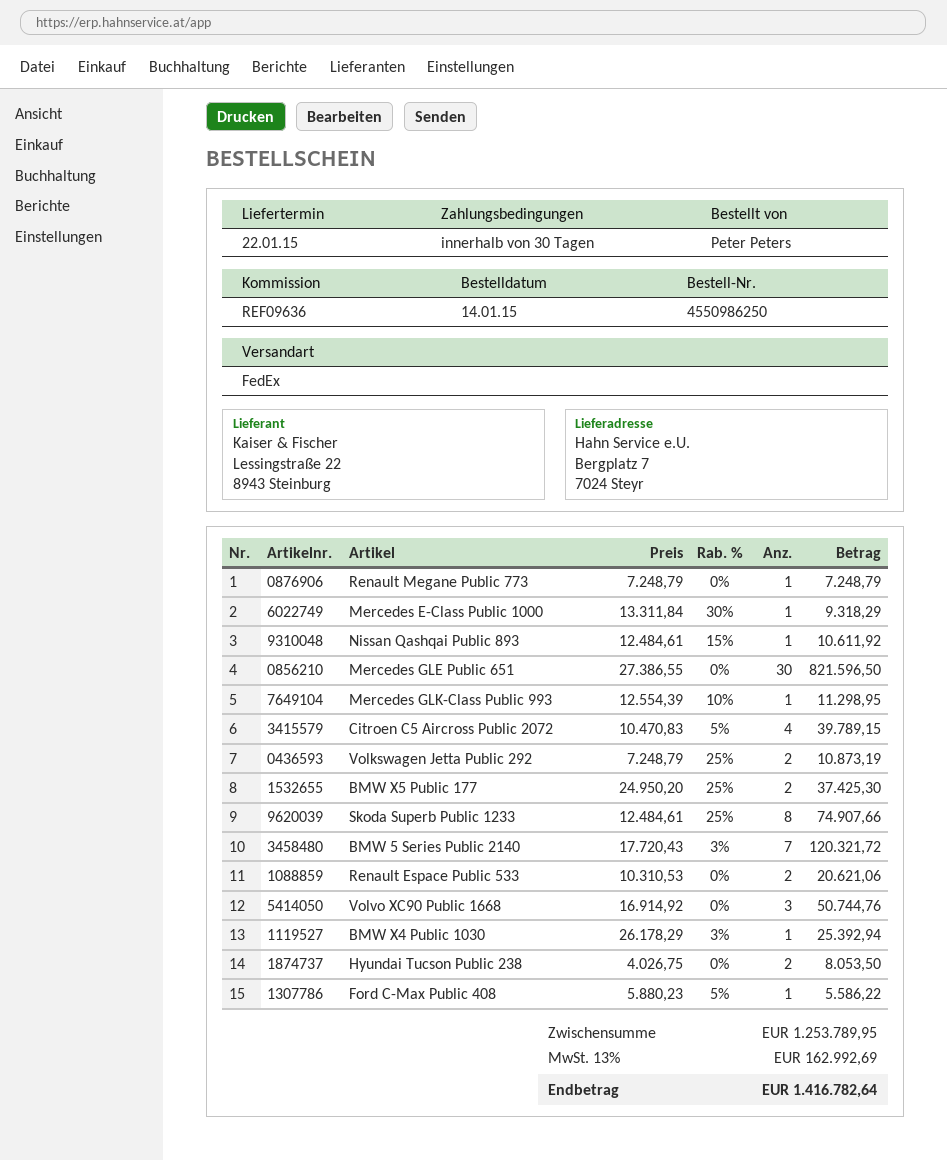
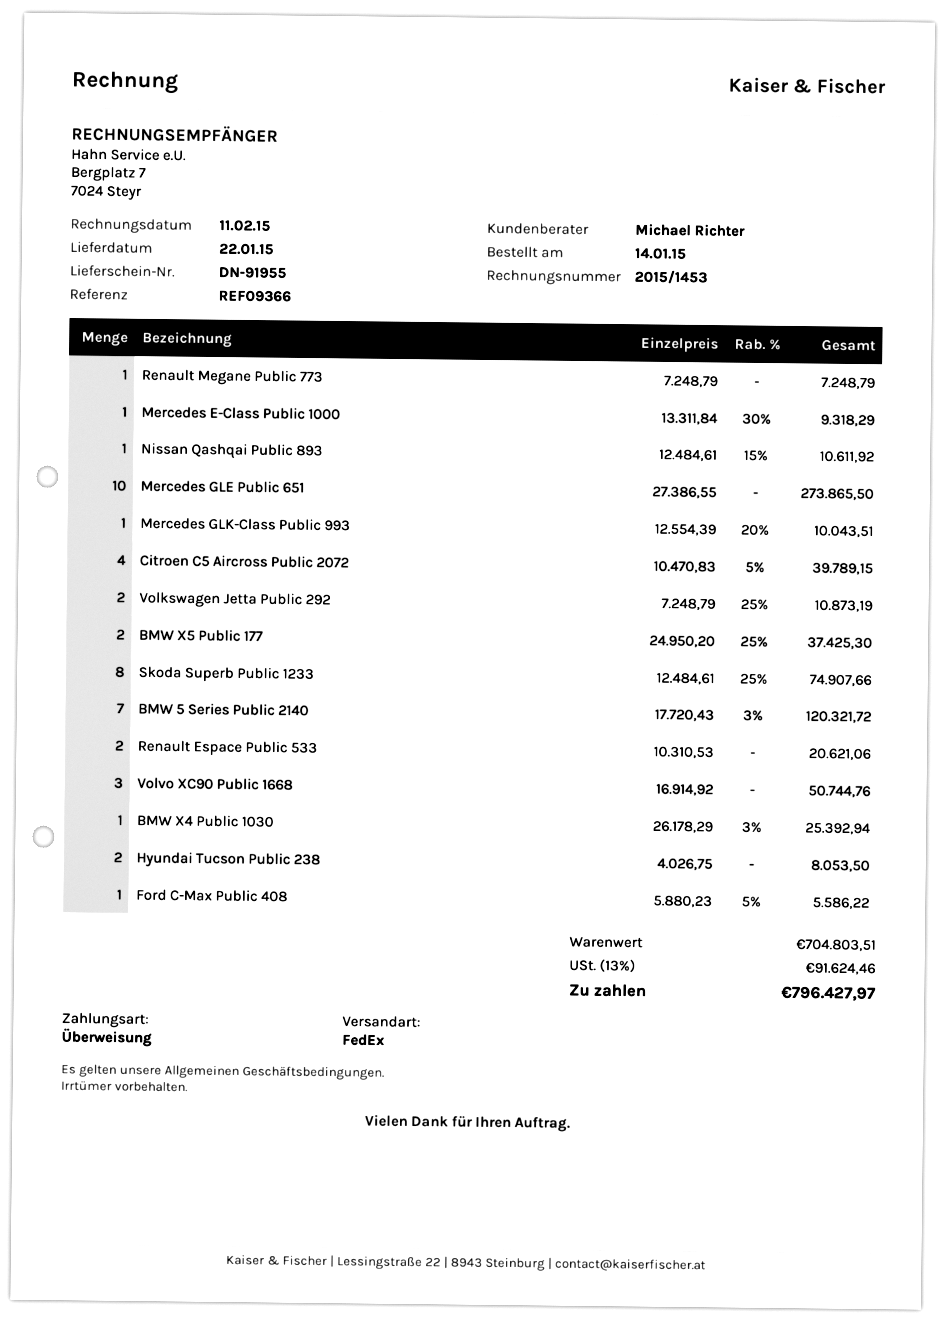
reference: REF09636 -> REF09366
Mercedes GLE Public 651: 30 x 27386.55 = 821596.50 -> 10 x 27386.55 = 273865.50
Mercedes GLK-Class Public 993: 1 x 12554.39 - 10% = 11298.95 -> 1 x 12554.39 - 20% = 10043.51
subtotal: 1253789.95 -> 704803.51
tax: 13% = 162992.69 -> 13% = 91624.46
total: 1416782.64 -> 796427.97

